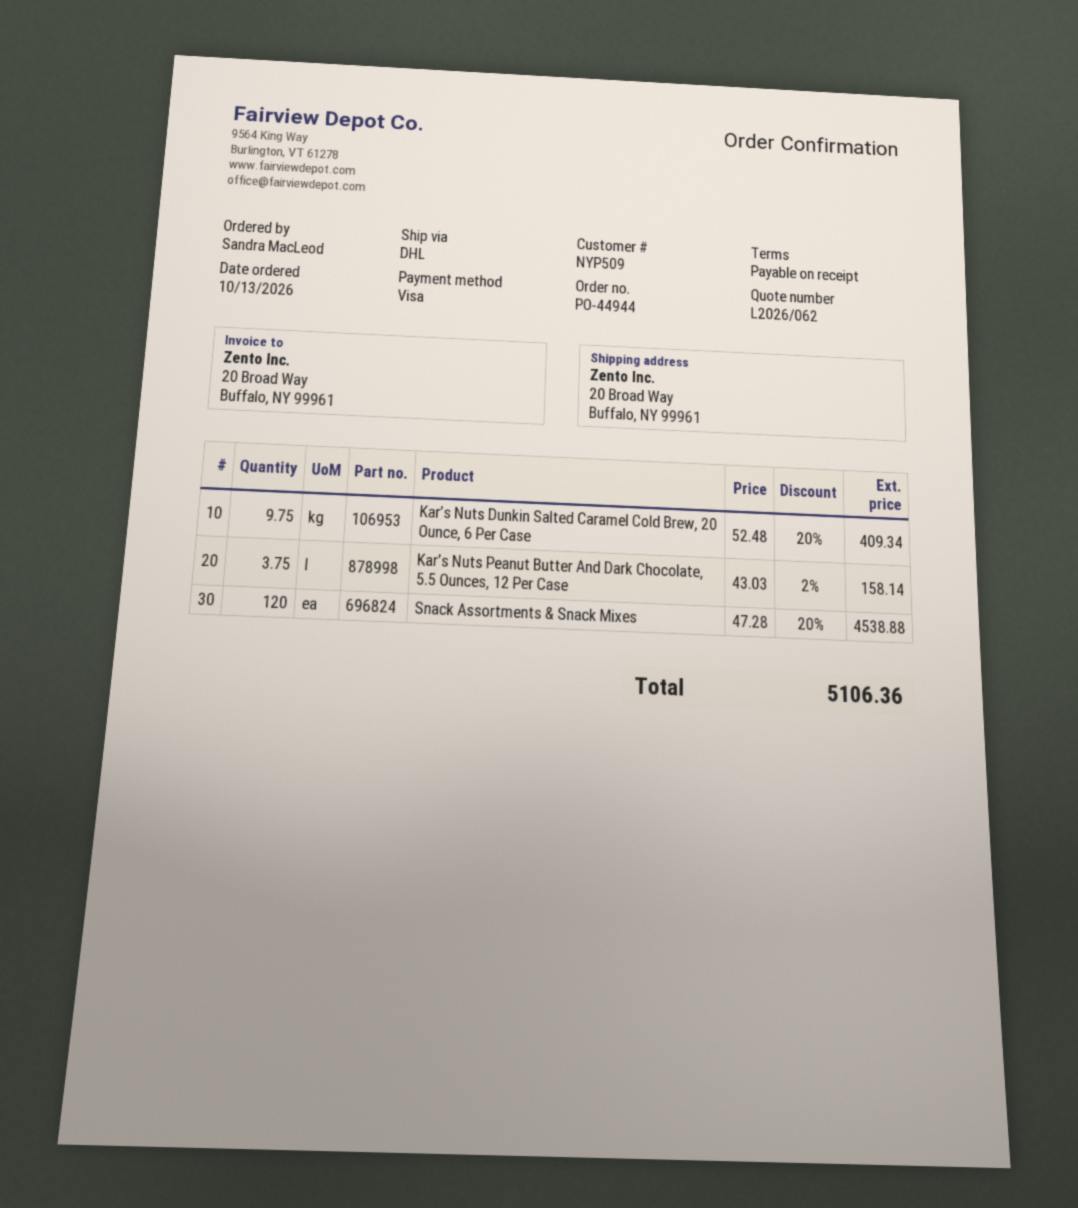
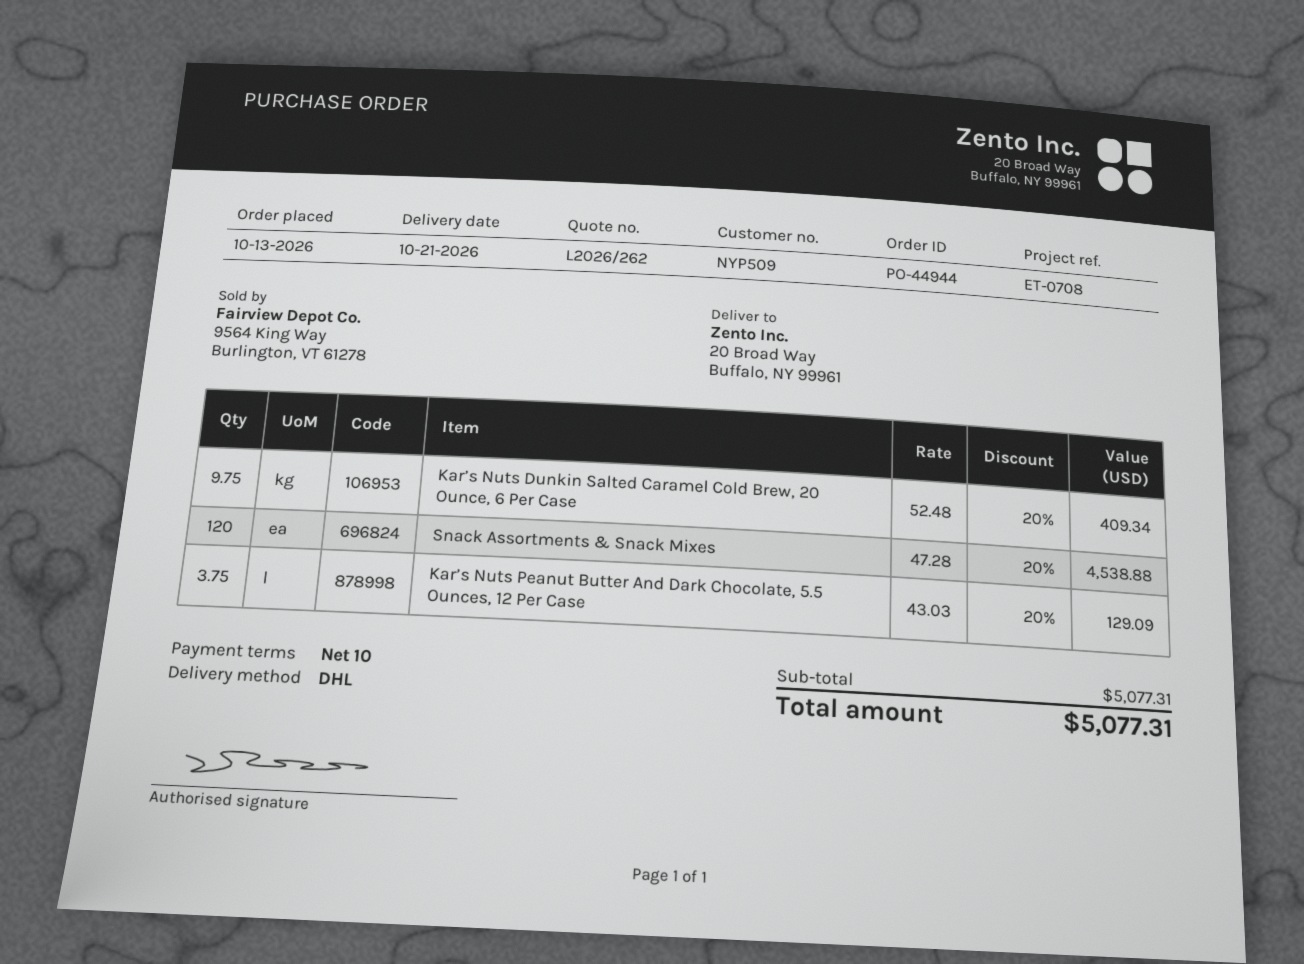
quote number: L2026/062 -> L2026/262
payment terms: on receipt -> 10 days
Kar’s Nuts Peanut Butter And Dark Chocolate, 5.5 Ounces, 12 Per Case: 3.75 x 43.03 - 2% = 158.14 -> 3.75 x 43.03 - 20% = 129.09
total: 5106.36 -> 5077.31

